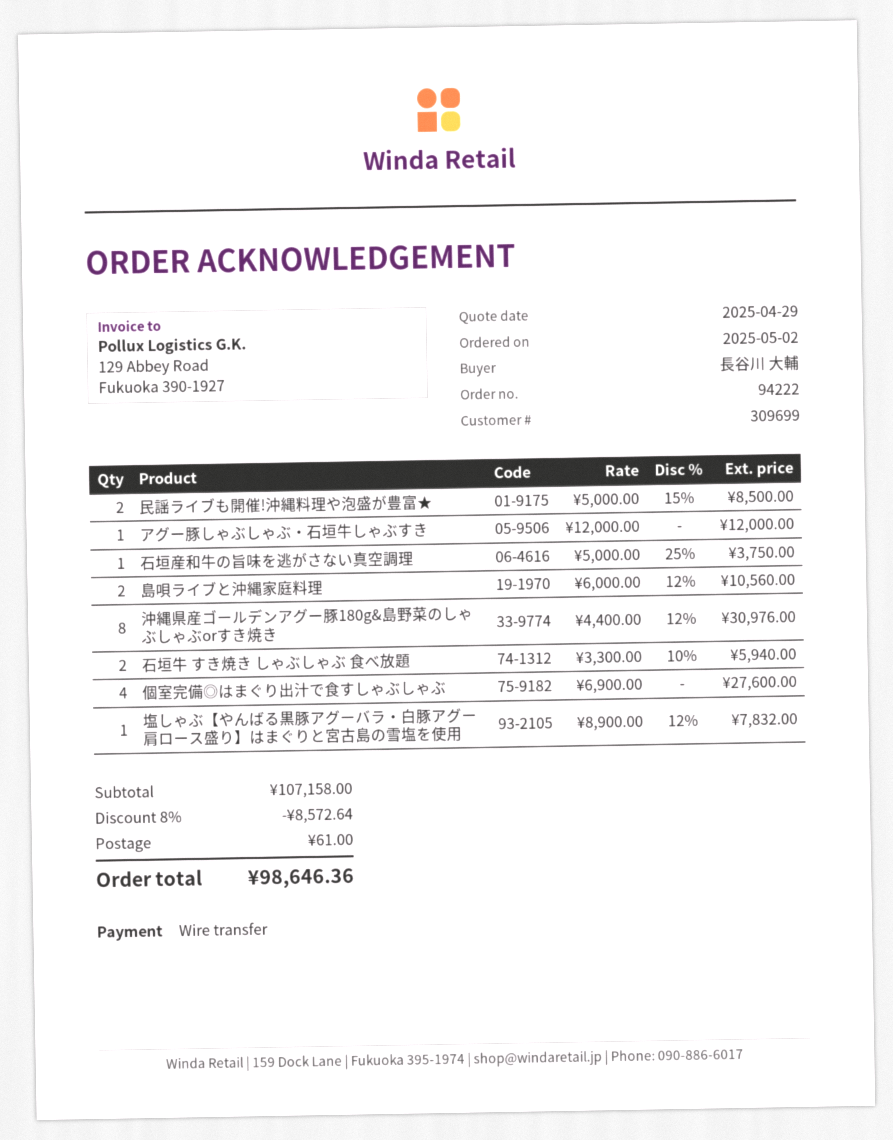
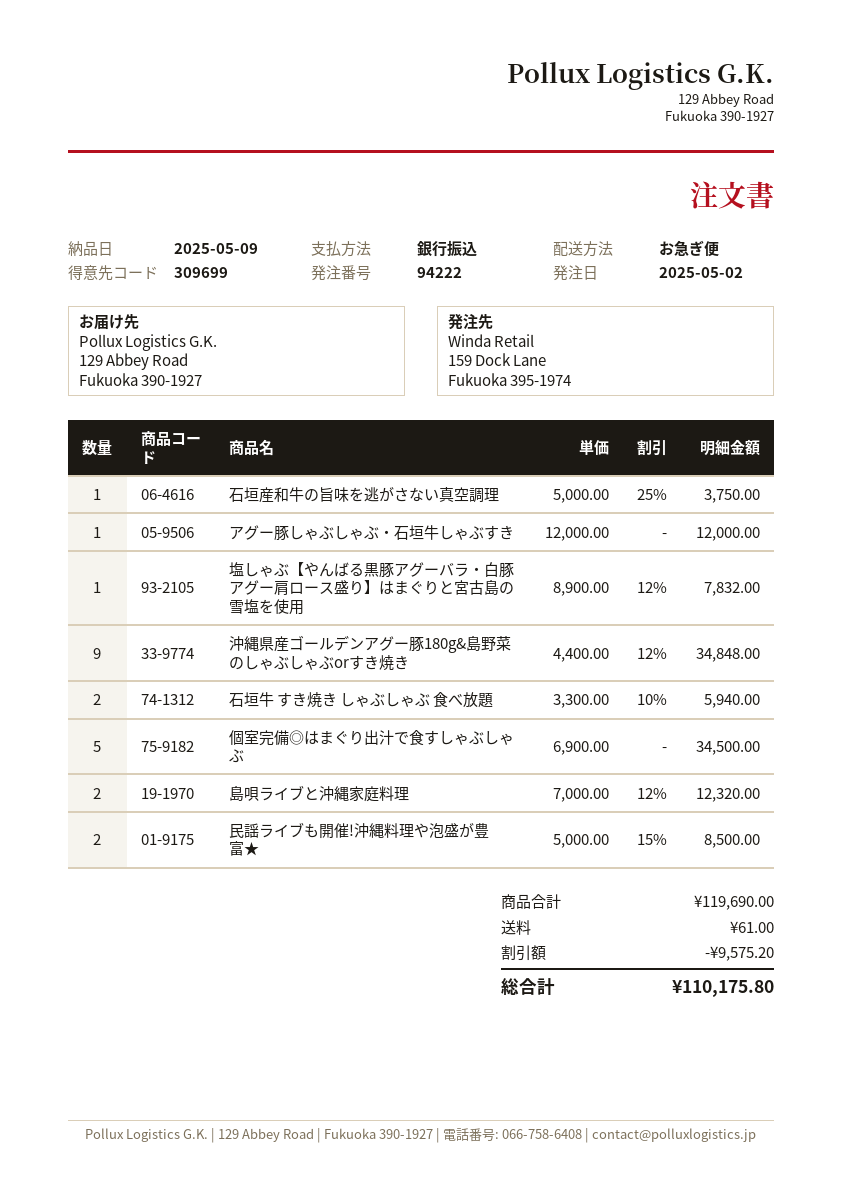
島唄ライブと沖縄家庭料理: 2 x 6000.00 - 12% = 10560.00 -> 2 x 7000.00 - 12% = 12320.00
沖縄県産ゴールデンアグー豚180g&島野菜のしゃぶしゃぶorすき焼き: 8 x 4400.00 - 12% = 30976.00 -> 9 x 4400.00 - 12% = 34848.00
個室完備◎はまぐり出汁で食すしゃぶしゃぶ: 4 x 6900.00 = 27600.00 -> 5 x 6900.00 = 34500.00
subtotal: 107158.00 -> 119690.00
discount: 8572.64 -> 9575.20
total: 98646.36 -> 110175.80

